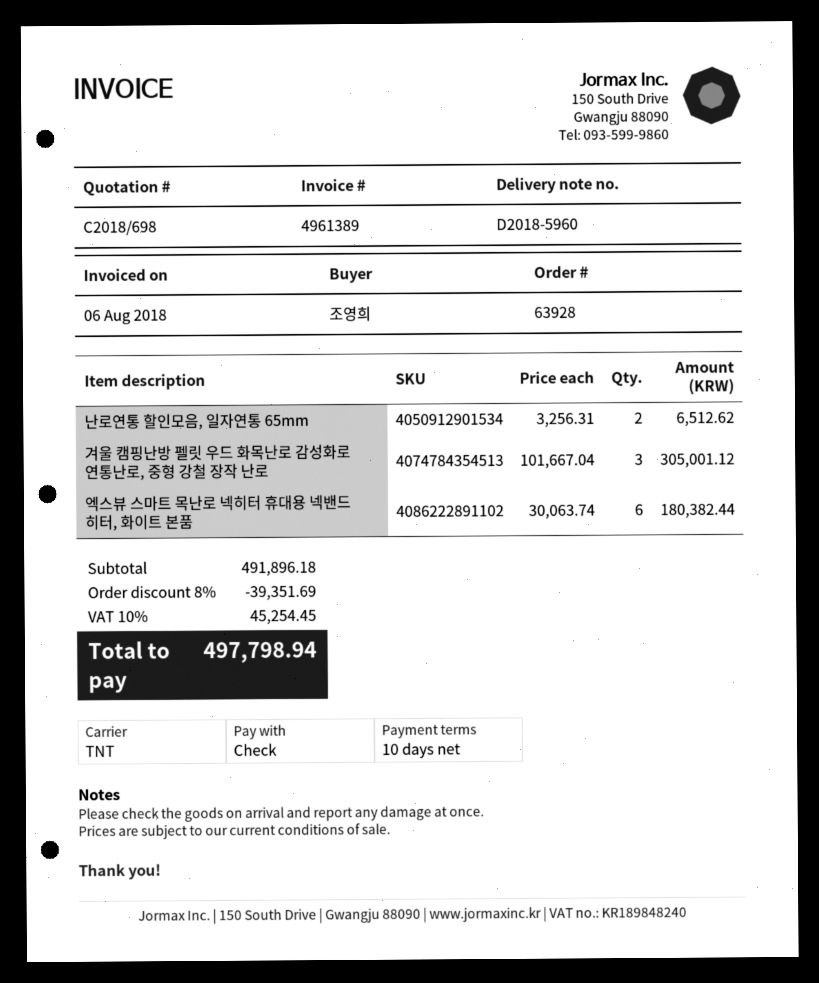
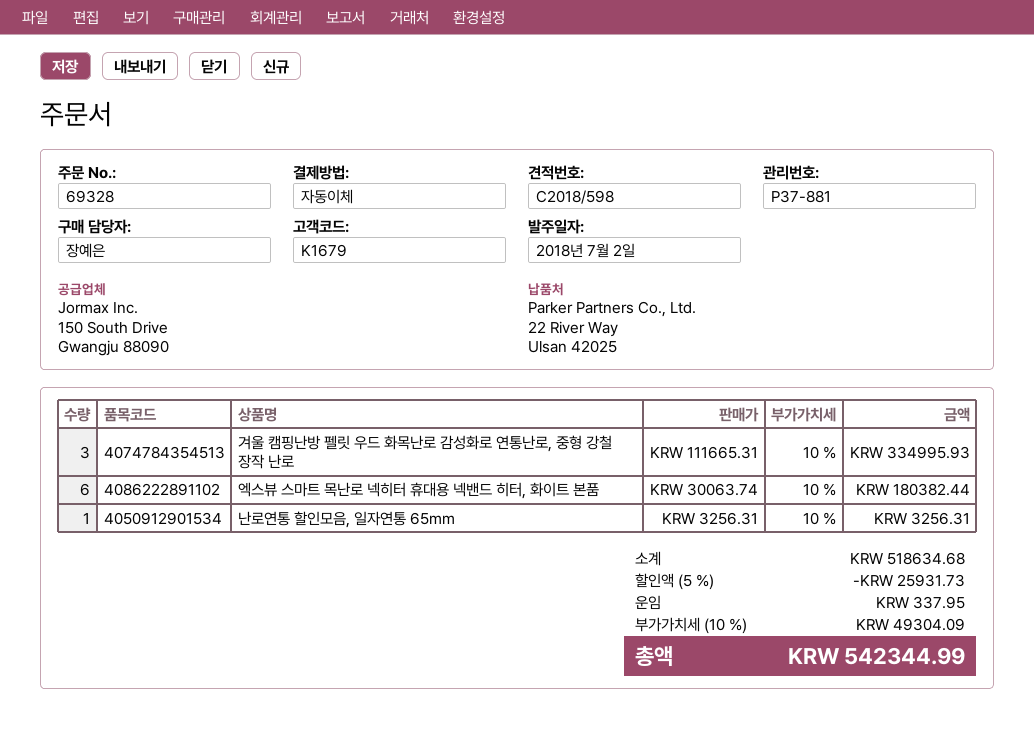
quote number: C2018/698 -> C2018/598
order number: 63928 -> 69328
ordered by: 조영희 -> 장예은
payment method: cheque -> direct debit
난로연통 할인모음, 일자연통 65mm: 2 x 3256.31 = 6512.62 -> 1 x 3256.31 = 3256.31
겨울 캠핑난방 펠릿 우드 화목난로 감성화로 연통난로, 중형 강철 장작 난로: 3 x 101667.04 = 305001.12 -> 3 x 111665.31 = 334995.93
subtotal: 491896.18 -> 518634.68
discount: 8% = 39351.69 -> 5% = 25931.73
shipping: none -> 337.95
tax: 10% = 45254.45 -> 10% = 49304.09
total: 497798.94 -> 542344.99

